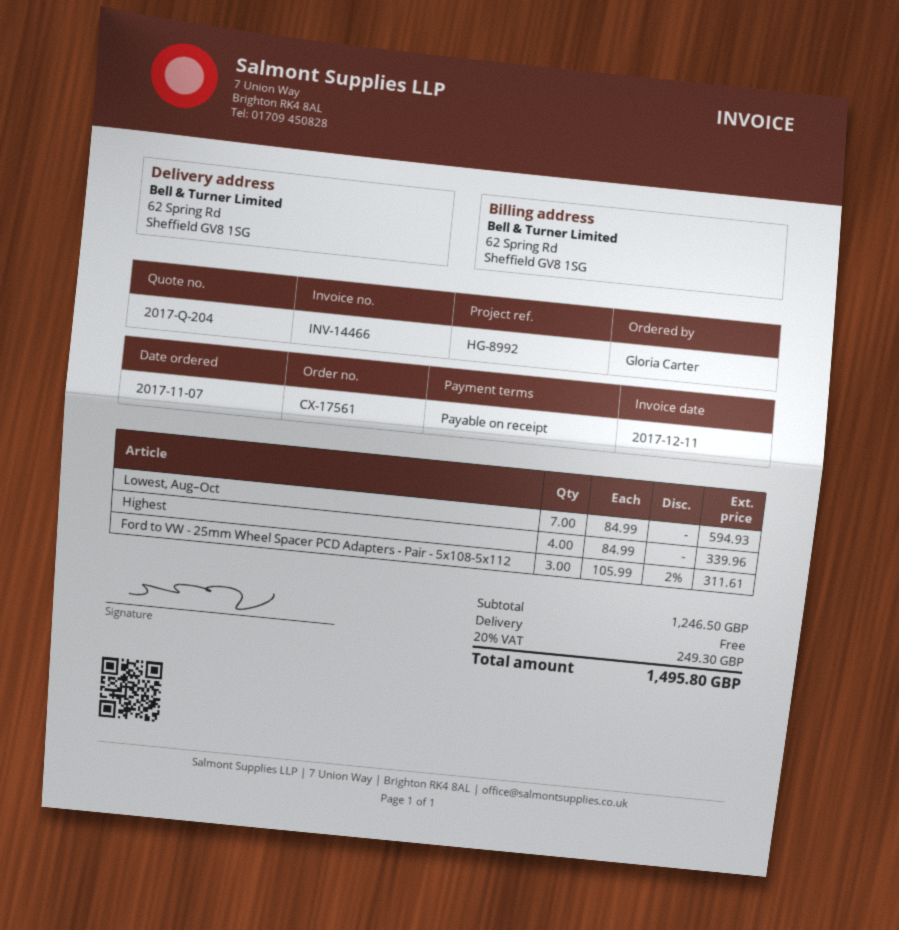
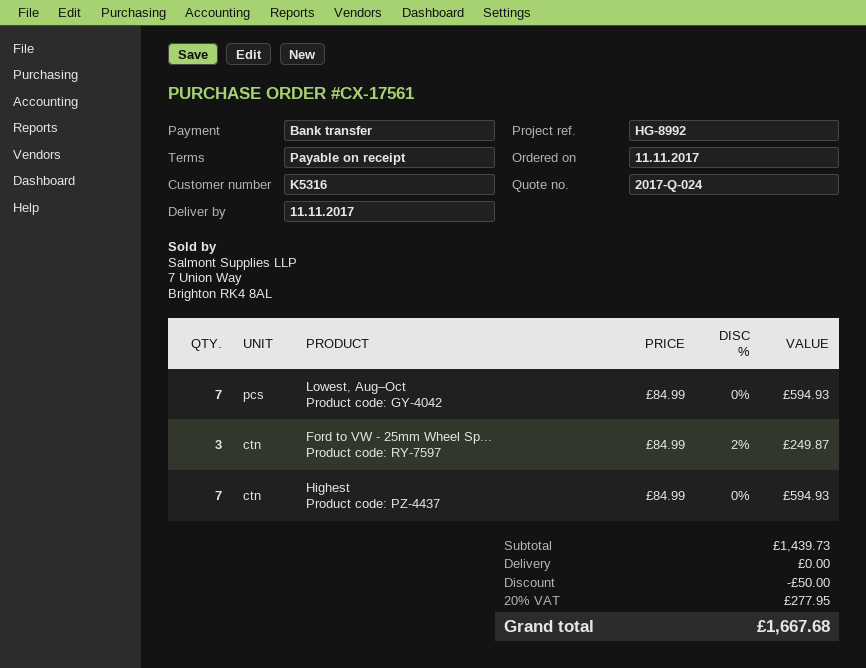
quote number: 2017-Q-204 -> 2017-Q-024
order date: 2017-11-07 -> 2017-11-11
Highest: 4 x 84.99 = 339.96 -> 7 x 84.99 = 594.93
Ford to VW - 25mm Wheel Spacer PCD Adapters - Pair - 5x108-5x112: 3 x 105.99 - 2% = 311.61 -> 3 x 84.99 - 2% = 249.87
subtotal: 1246.50 -> 1439.73
discount: none -> 50.00
tax: 20% = 249.30 -> 20% = 277.95
total: 1495.80 -> 1667.68

